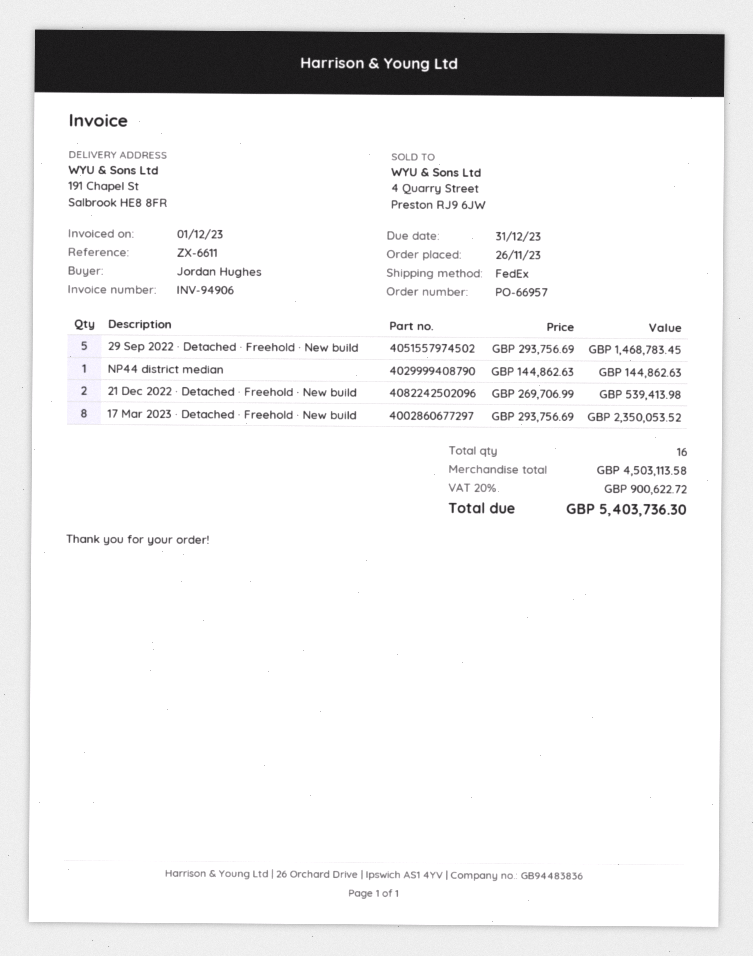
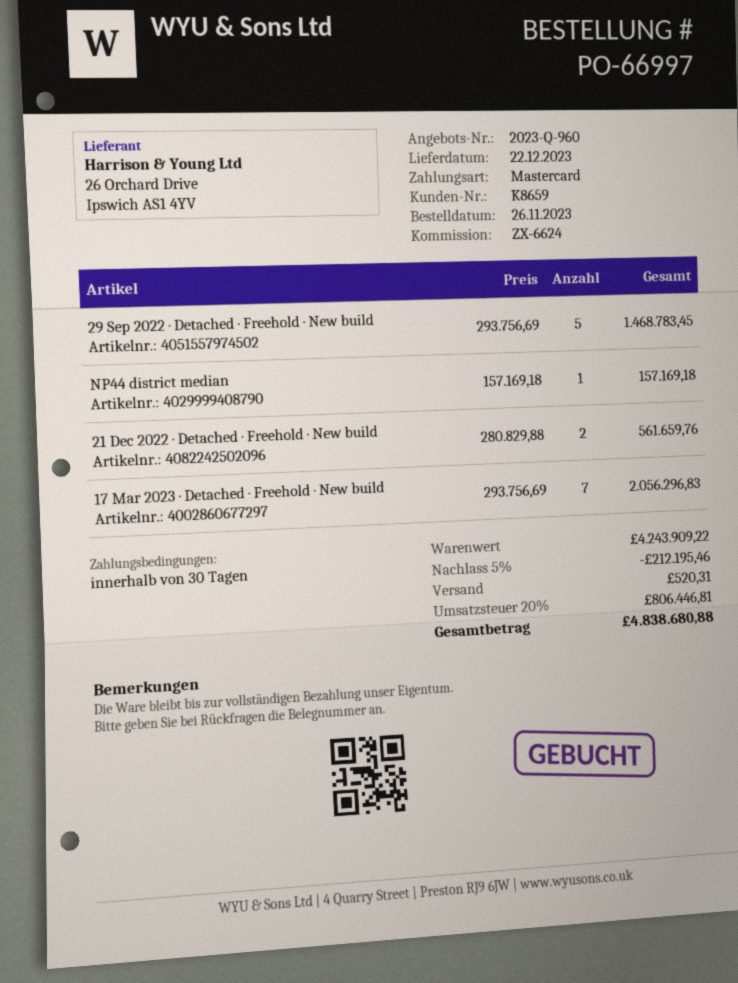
order number: PO-66957 -> PO-66997
reference: ZX-6611 -> ZX-6624
NP44 district median: 1 x 144862.63 = 144862.63 -> 1 x 157169.18 = 157169.18
21 Dec 2022 · Detached · Freehold · New build: 2 x 269706.99 = 539413.98 -> 2 x 280829.88 = 561659.76
17 Mar 2023 · Detached · Freehold · New build: 8 x 293756.69 = 2350053.52 -> 7 x 293756.69 = 2056296.83
subtotal: 4503113.58 -> 4243909.22
discount: none -> 5% = 212195.46
shipping: none -> 520.31
tax: 20% = 900622.72 -> 20% = 806446.81
total: 5403736.30 -> 4838680.88

